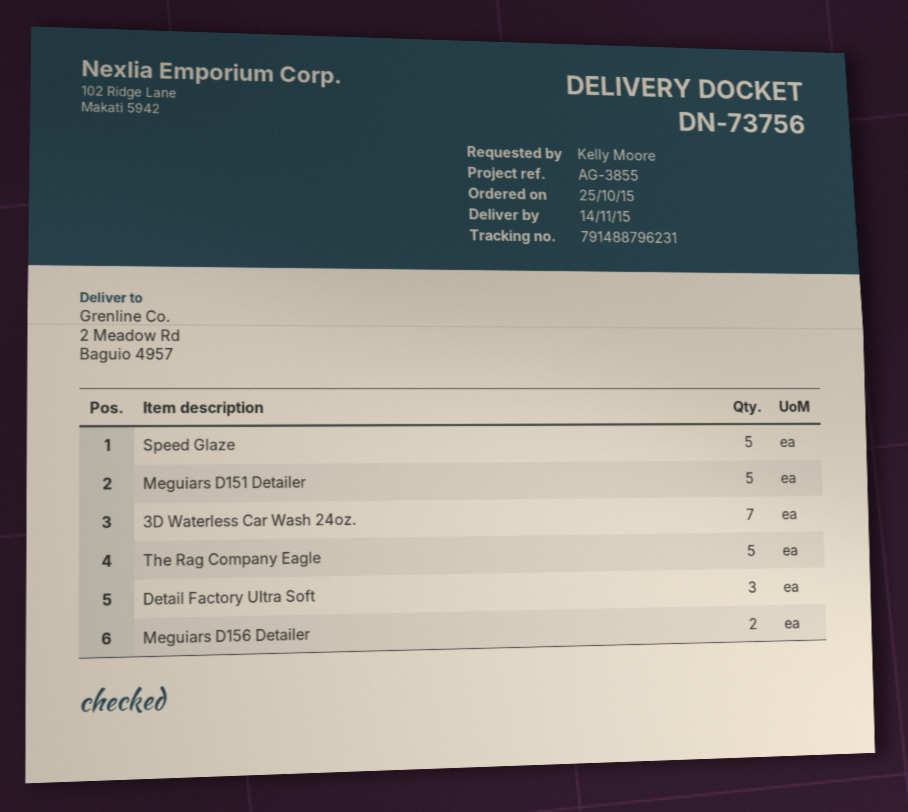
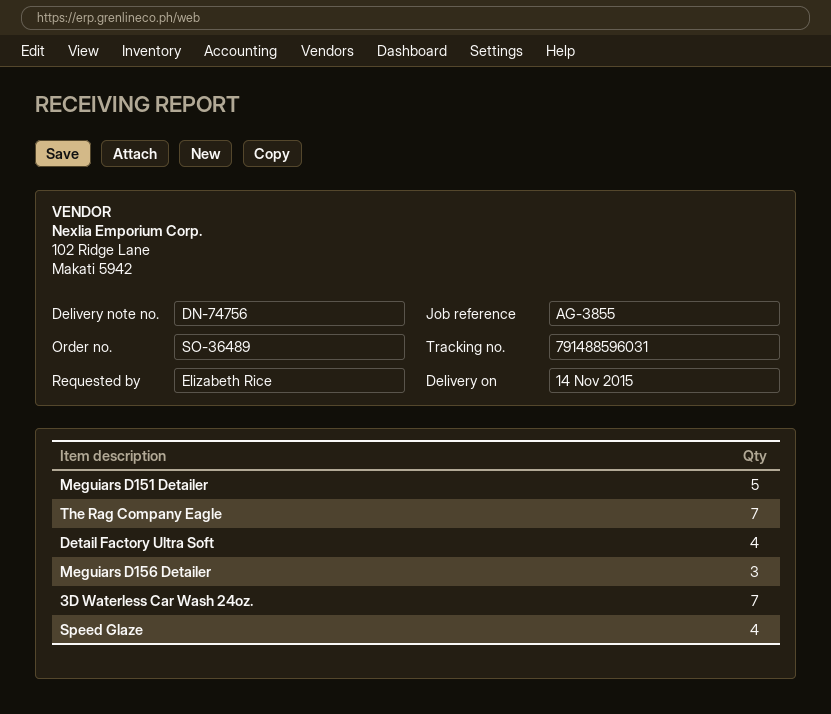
delivery note number: DN-73756 -> DN-74756
ordered by: Kelly Moore -> Elizabeth Rice
tracking number: 791488796231 -> 791488596031
Speed Glaze: 5 -> 4
The Rag Company Eagle: 5 -> 7
Detail Factory Ultra Soft: 3 -> 4
Meguiars D156 Detailer: 2 -> 3

